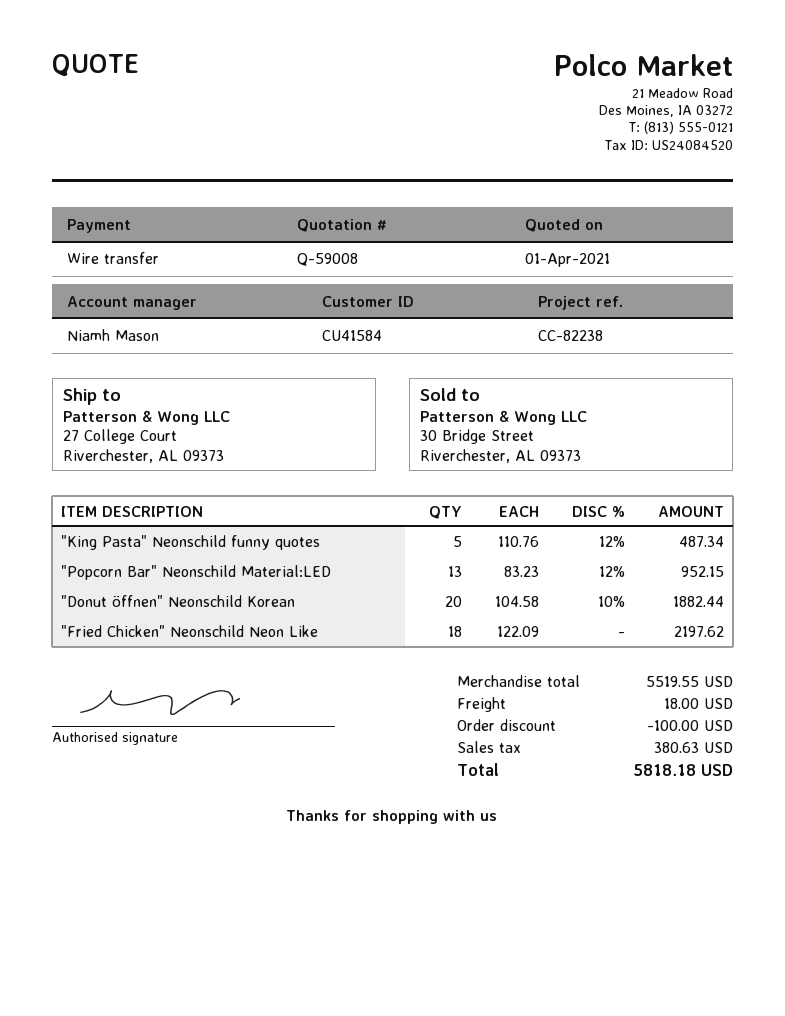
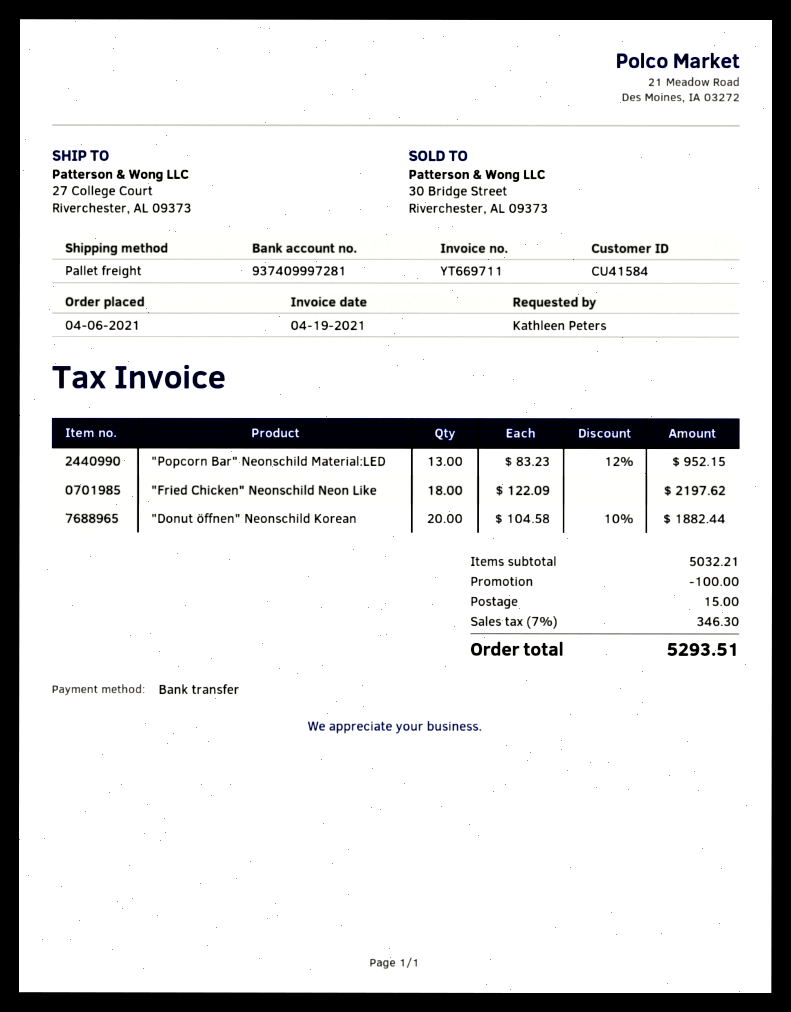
"King Pasta" Neonschild funny quotes: 5 x 110.76 - 12% = 487.34 -> none
subtotal: 5519.55 -> 5032.21
shipping: 18.00 -> 15.00
tax: 380.63 -> 346.30
total: 5818.18 -> 5293.51

